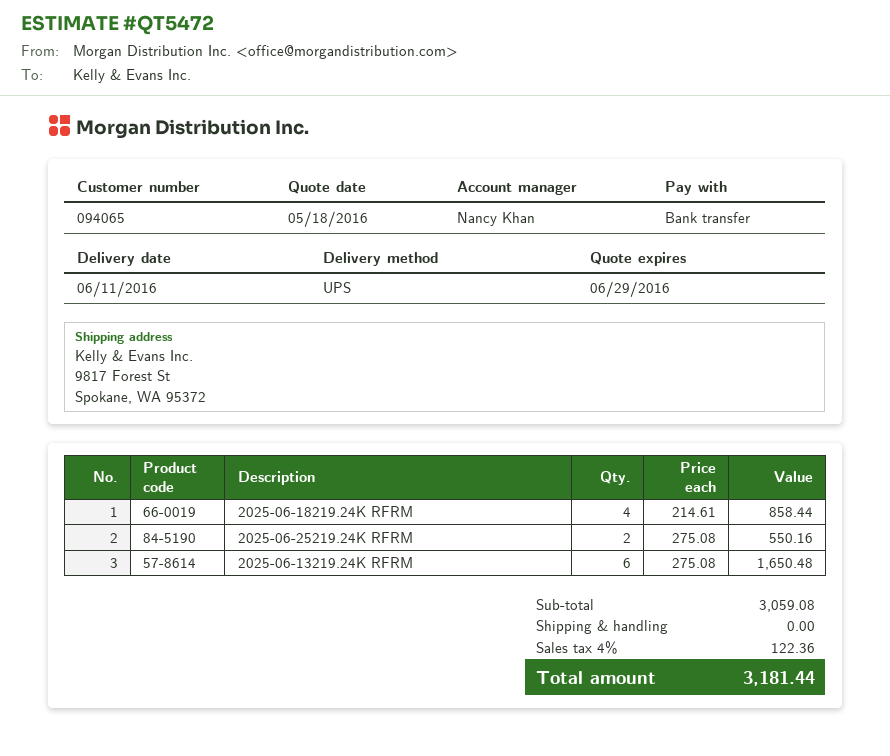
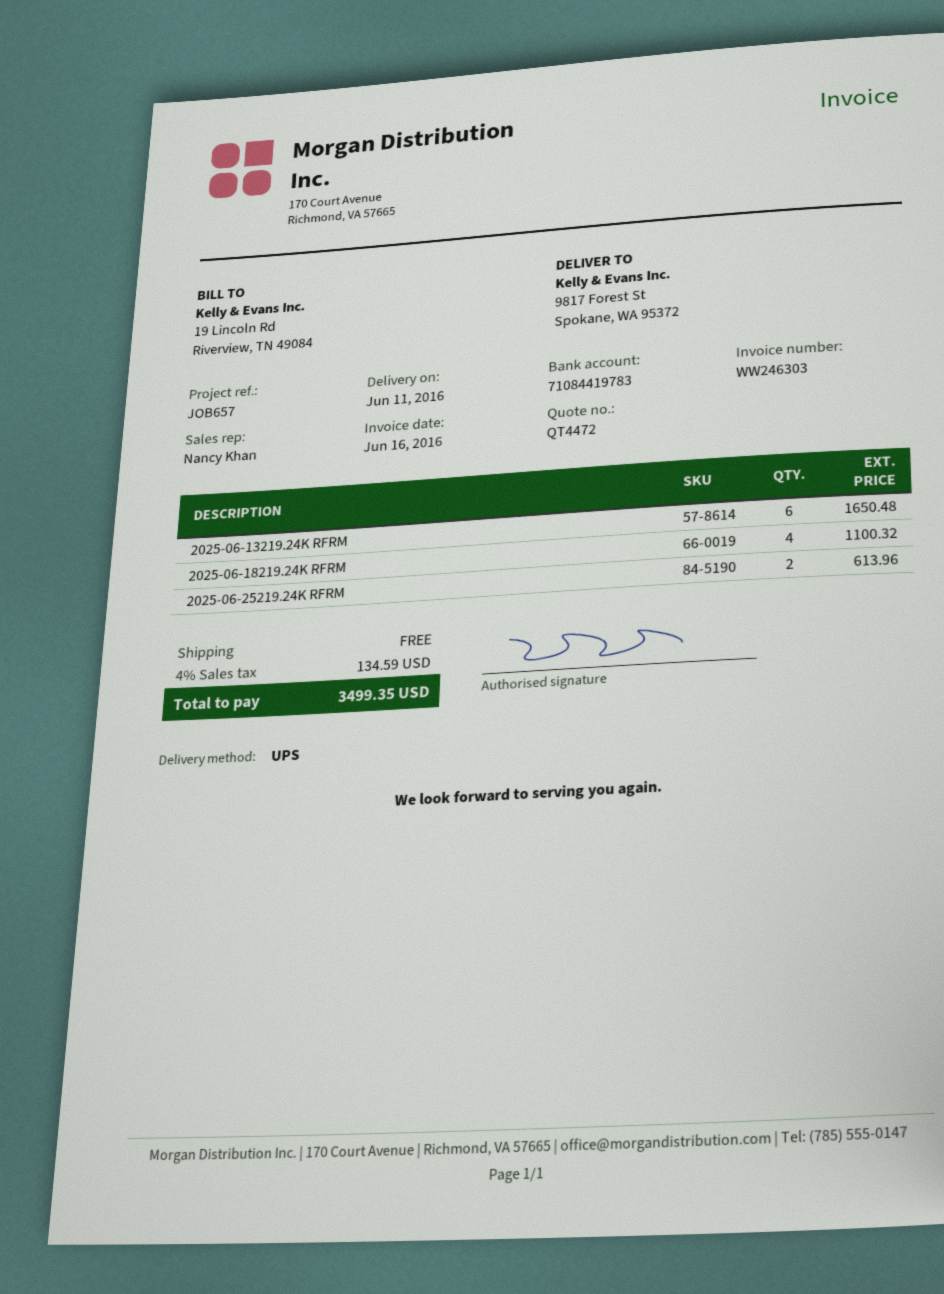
quote number: QT5472 -> QT4472
2025-06-18219.24K RFRM: 4 for 858.44 -> 4 for 1100.32
2025-06-25219.24K RFRM: 2 for 550.16 -> 2 for 613.96
tax: 4% = 122.36 -> 4% = 134.59
total: 3181.44 -> 3499.35

